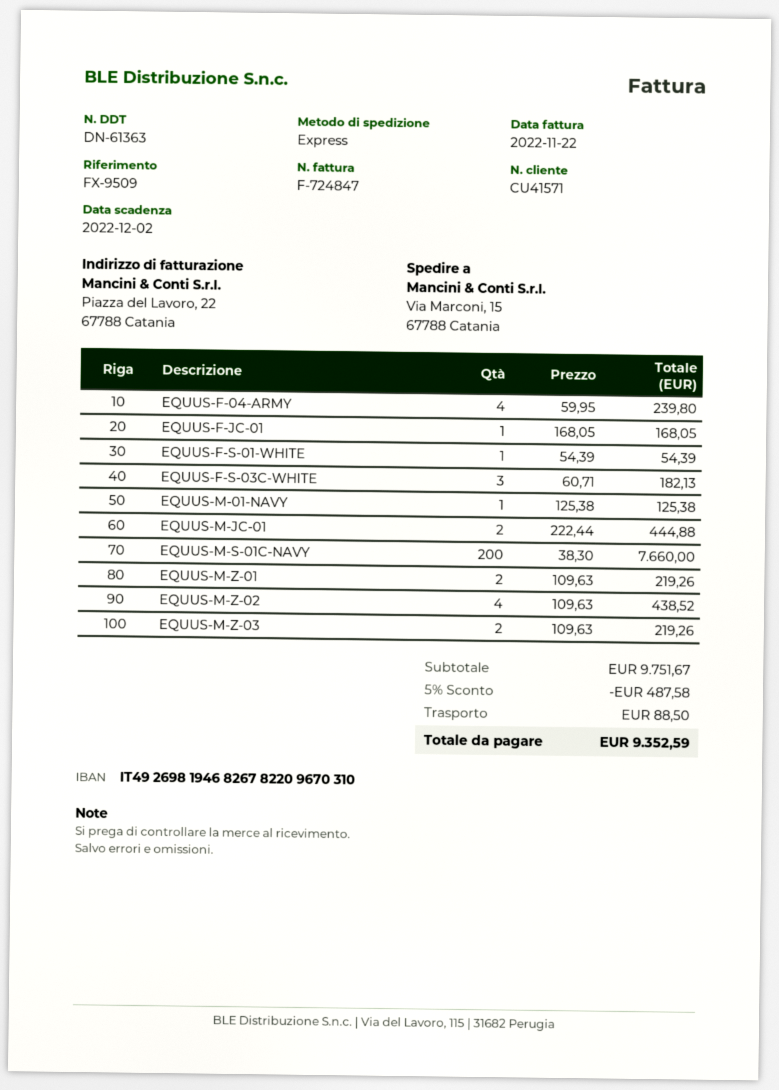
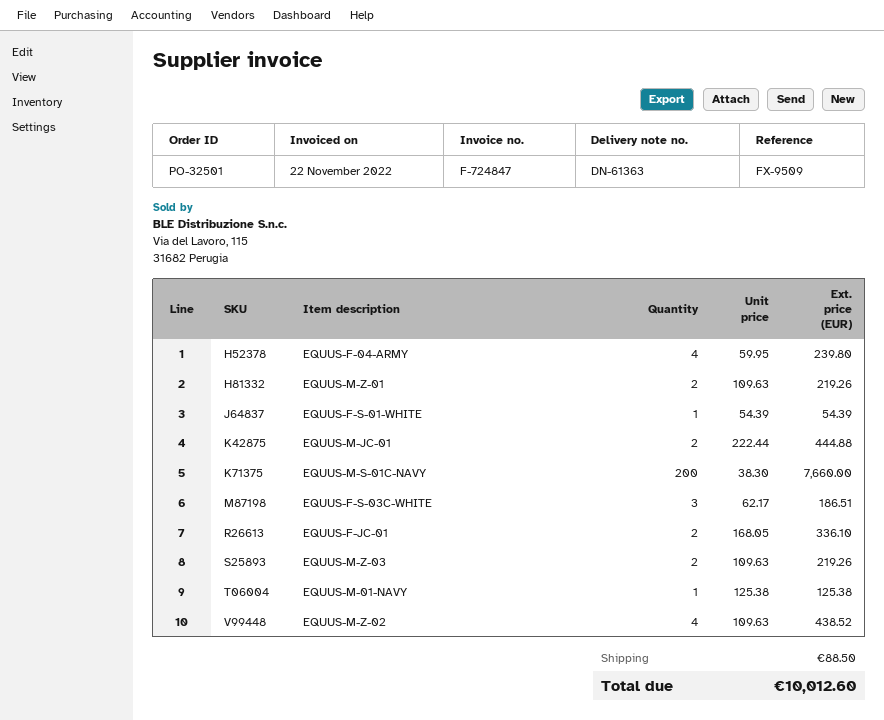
EQUUS-F-JC-01: 1 x 168.05 = 168.05 -> 2 x 168.05 = 336.10
EQUUS-F-S-03C-WHITE: 3 x 60.71 = 182.13 -> 3 x 62.17 = 186.51
discount: 5% = 487.58 -> none
total: 9352.59 -> 10012.60

